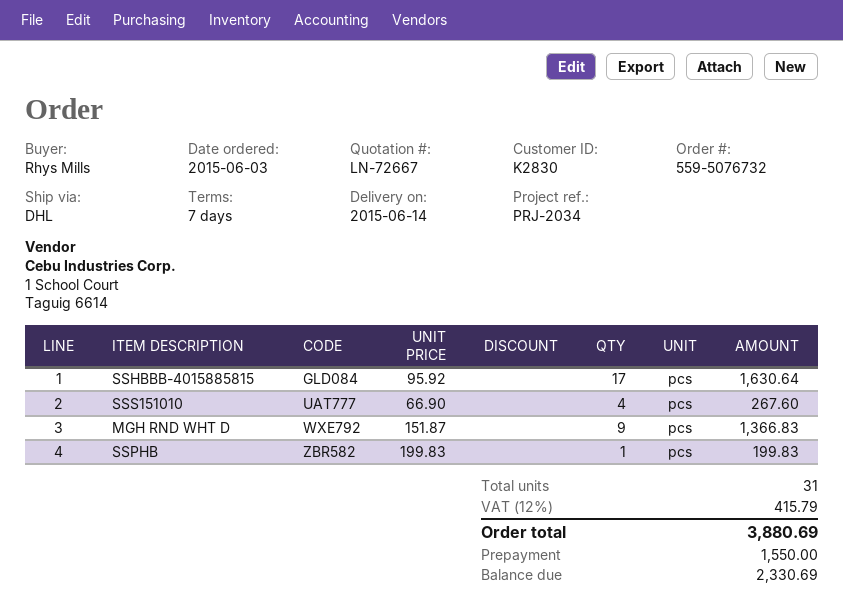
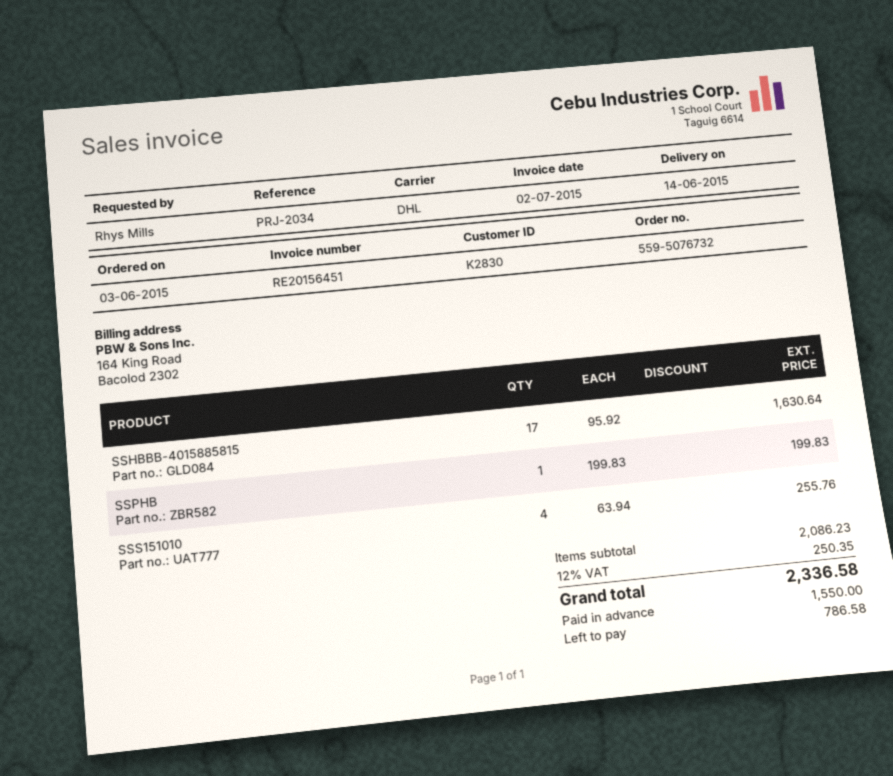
SSS151010: 4 x 66.90 = 267.60 -> 4 x 63.94 = 255.76
MGH RND WHT D: 9 x 151.87 = 1366.83 -> none
tax: 12% = 415.79 -> 12% = 250.35
total: 3880.69 -> 2336.58
balance: 2330.69 -> 786.58

